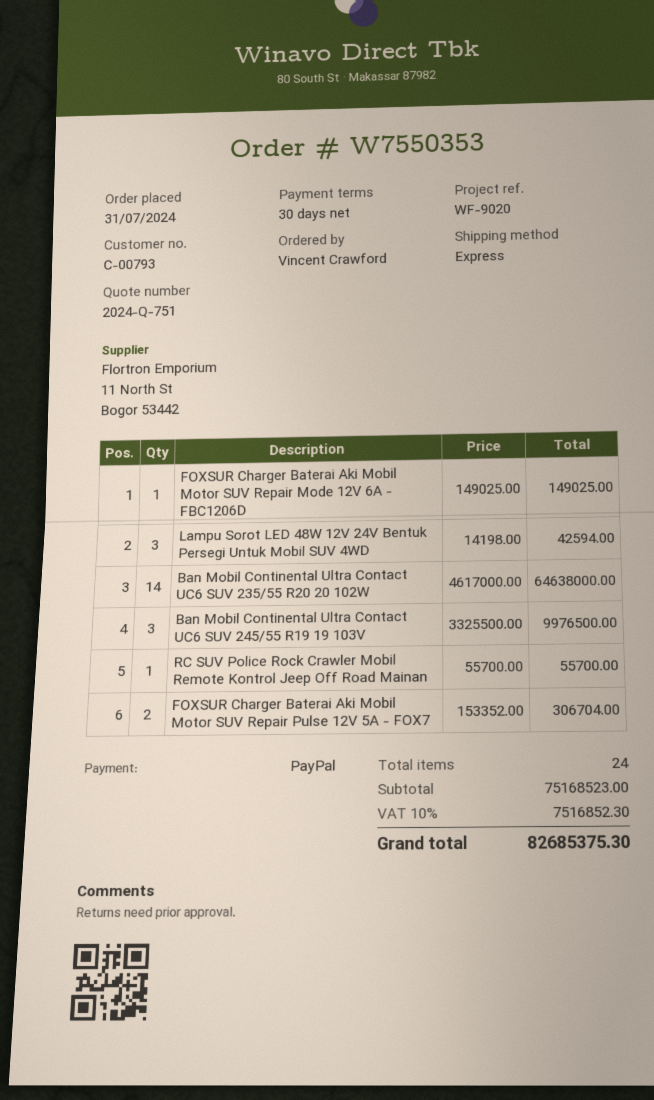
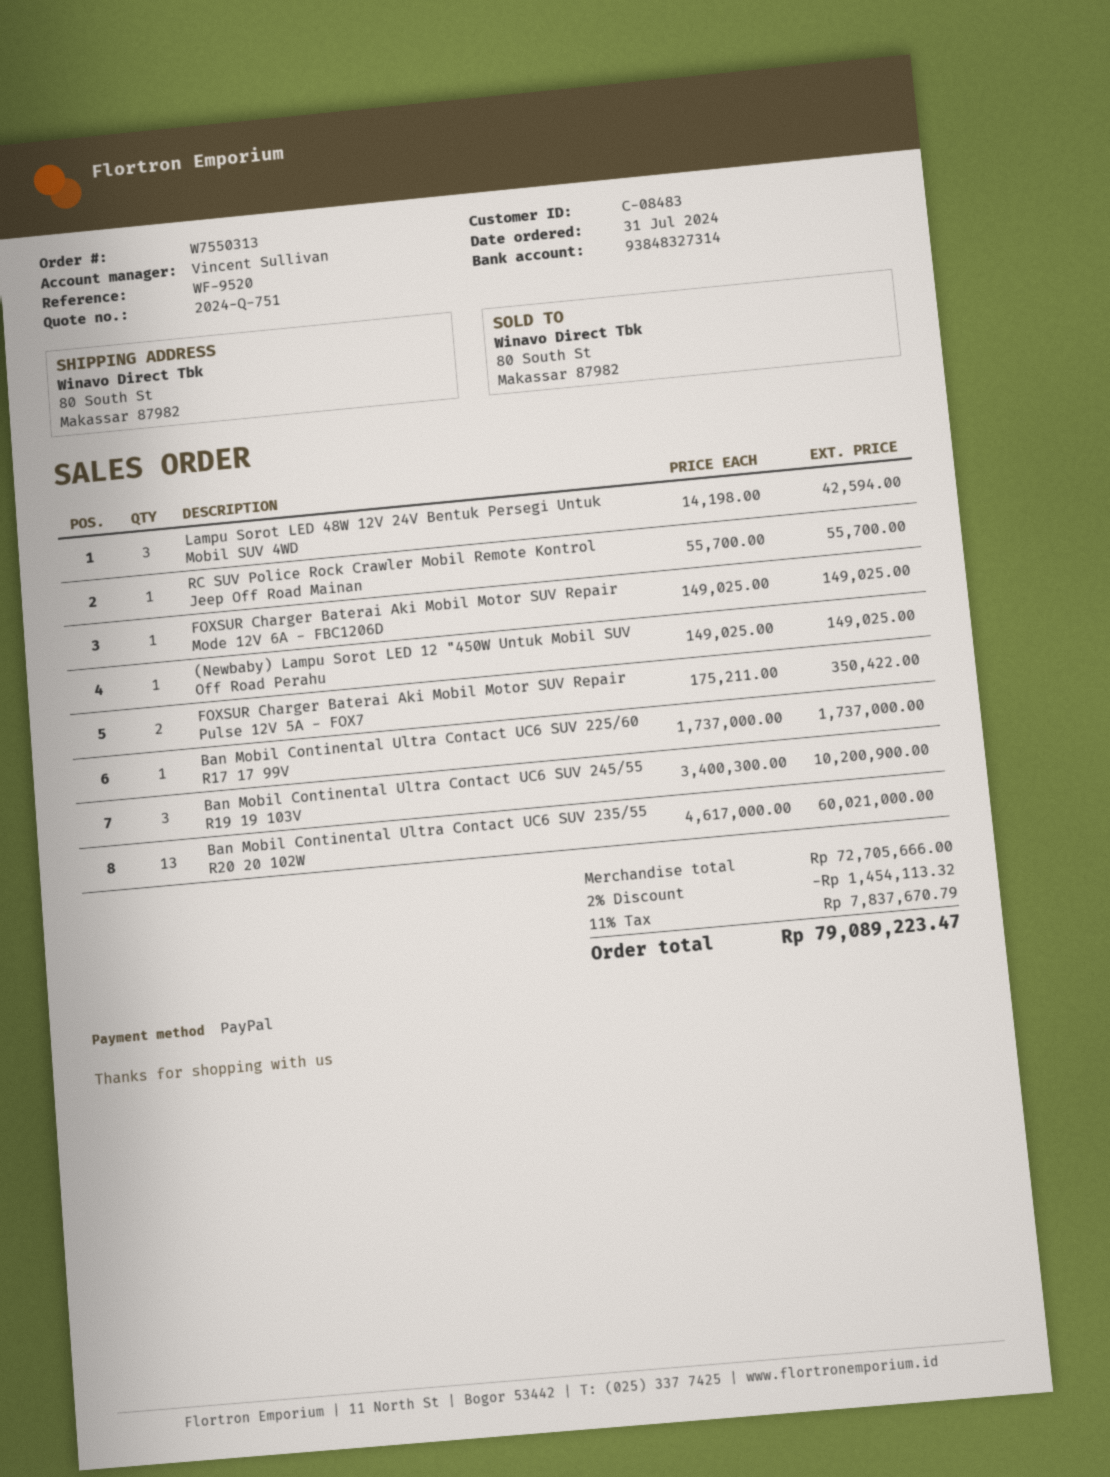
order number: W7550353 -> W7550313
customer number: C-00793 -> C-08483
reference: WF-9020 -> WF-9520
Ban Mobil Continental Ultra Contact UC6 SUV 235/55 R20 20 102W: 14 x 4617000.00 = 64638000.00 -> 13 x 4617000.00 = 60021000.00
Ban Mobil Continental Ultra Contact UC6 SUV 245/55 R19 19 103V: 3 x 3325500.00 = 9976500.00 -> 3 x 3400300.00 = 10200900.00
FOXSUR Charger Baterai Aki Mobil Motor SUV Repair Pulse 12V 5A - FOX7: 2 x 153352.00 = 306704.00 -> 2 x 175211.00 = 350422.00
(Newbaby) Lampu Sorot LED 12 "450W Untuk Mobil SUV Off Road Perahu: none -> 1 x 149025.00 = 149025.00
Ban Mobil Continental Ultra Contact UC6 SUV 225/60 R17 17 99V: none -> 1 x 1737000.00 = 1737000.00
subtotal: 75168523.00 -> 72705666.00
discount: none -> 2% = 1454113.32
tax: 10% = 7516852.30 -> 11% = 7837670.79
total: 82685375.30 -> 79089223.47

